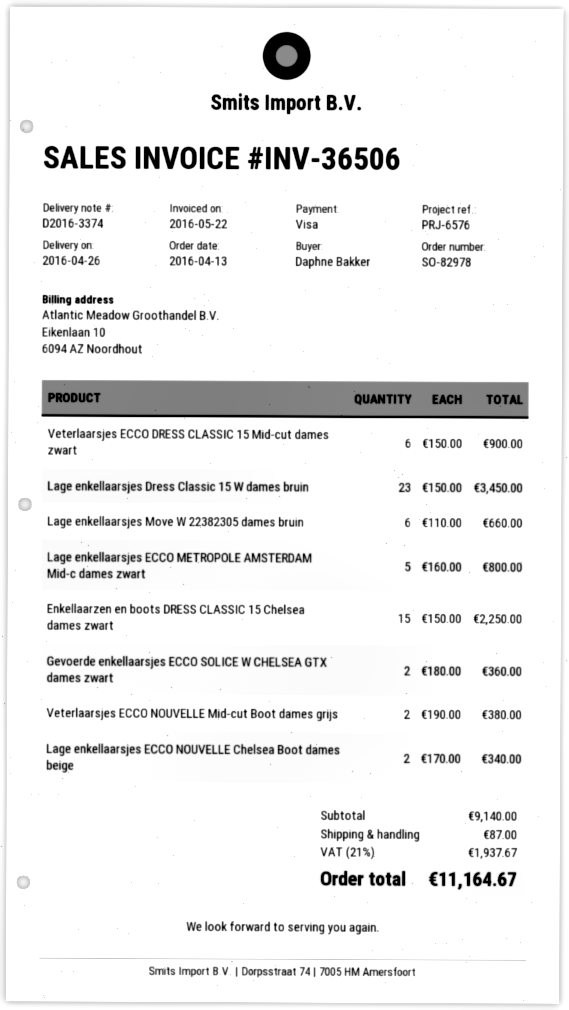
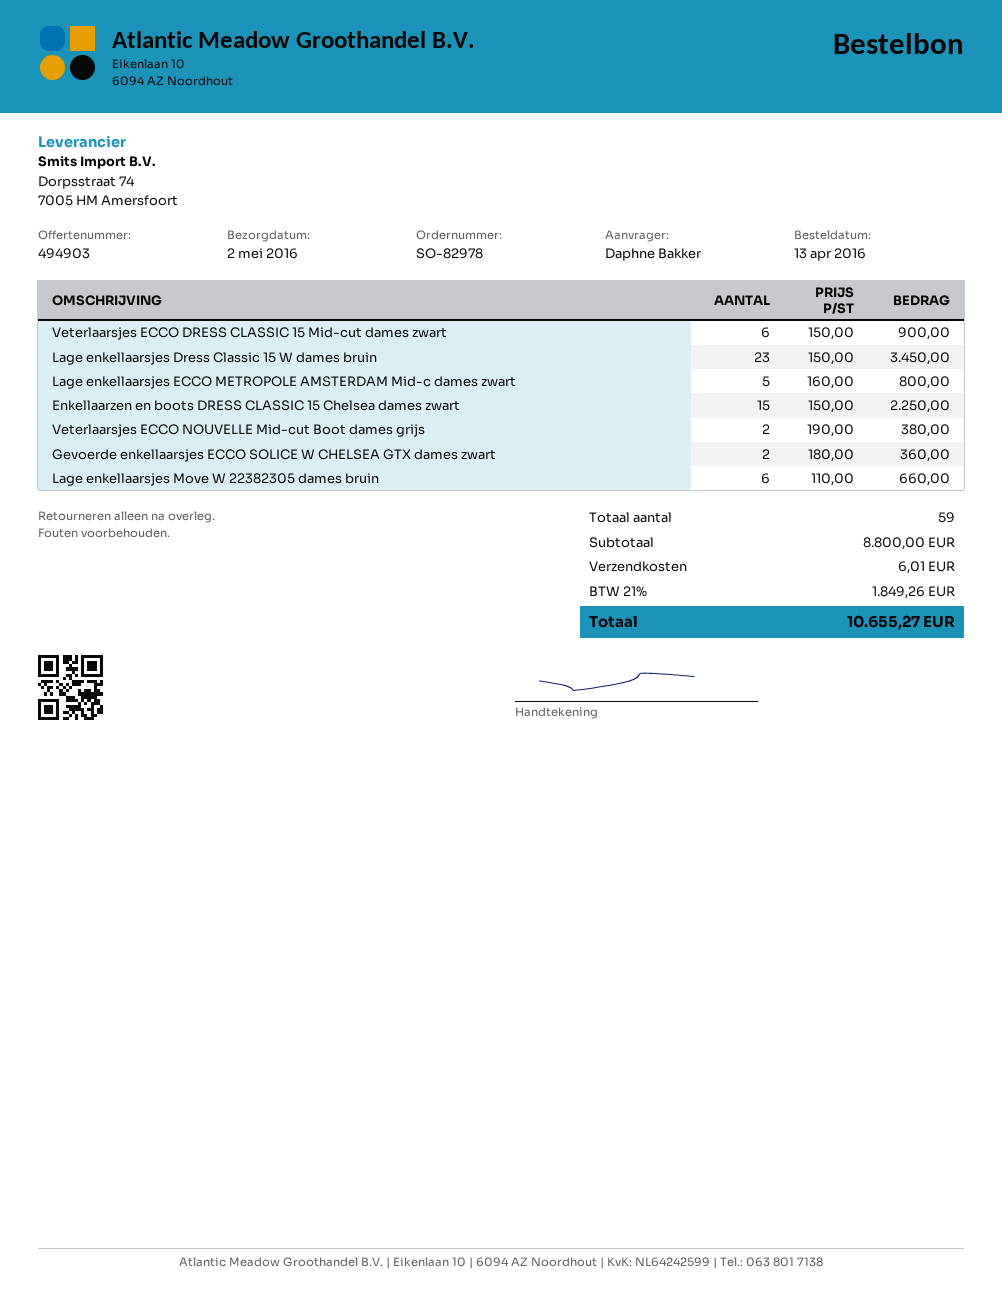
delivery date: 2016-04-26 -> 2016-05-02
Lage enkellaarsjes ECCO NOUVELLE Chelsea Boot dames beige: 2 x 170.00 = 340.00 -> none
subtotal: 9140.00 -> 8800.00
shipping: 87.00 -> 6.01
tax: 21% = 1937.67 -> 21% = 1849.26
total: 11164.67 -> 10655.27

